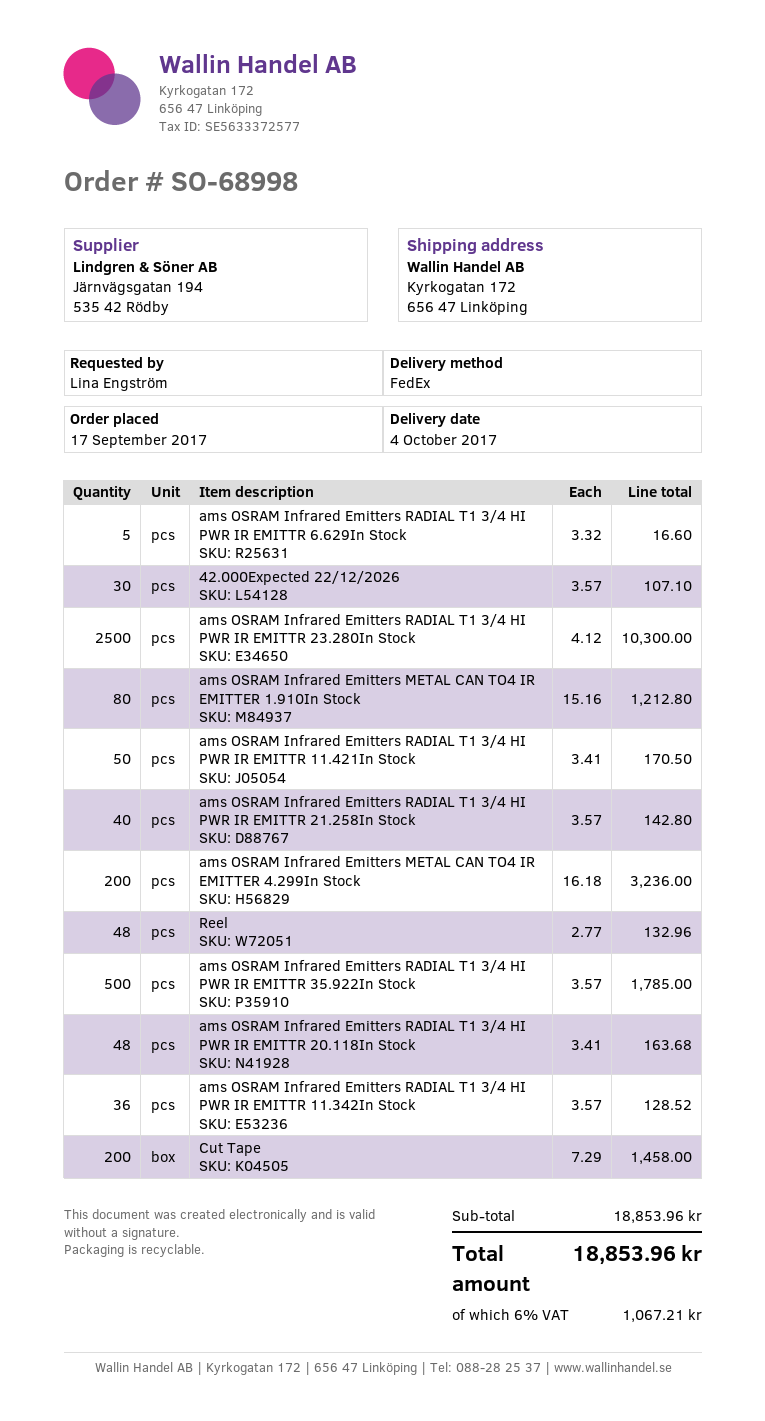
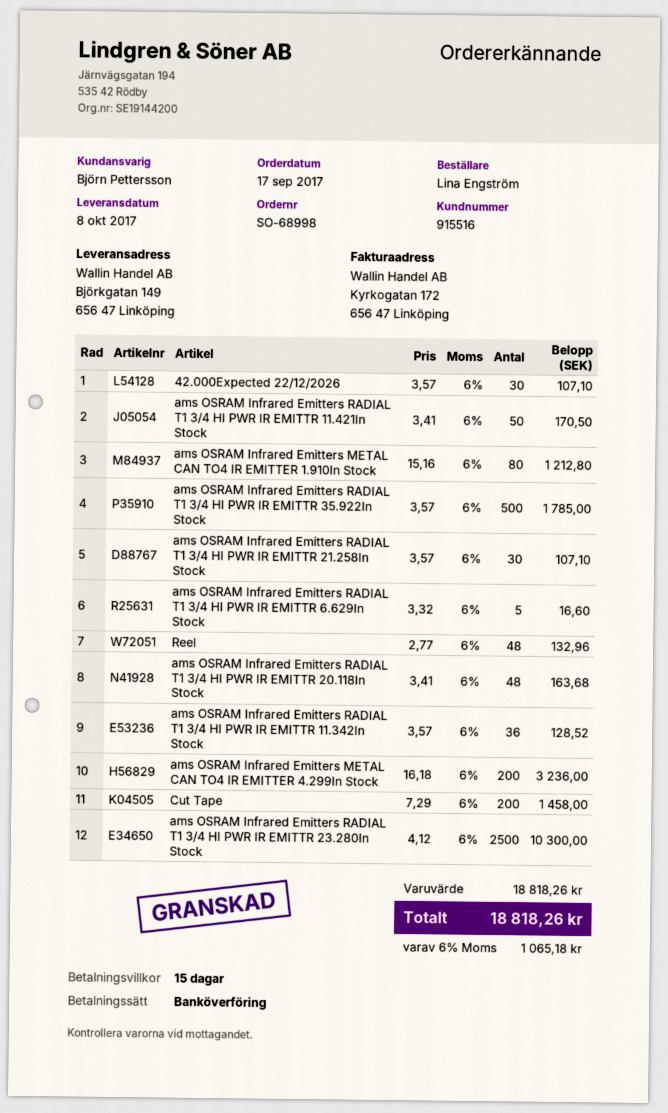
delivery date: 2017-10-04 -> 2017-10-08
ship to: Kyrkogatan 172, 656 47 Linköping -> Björkgatan 149, 656 47 Linköping
ams OSRAM Infrared Emitters RADIAL T1 3/4 HI PWR IR EMITTR 21.258In Stock: 40 x 3.57 = 142.80 -> 30 x 3.57 = 107.10
subtotal: 18853.96 -> 18818.26
tax: 6% = 1067.21 -> 6% = 1065.18
total: 18853.96 -> 18818.26

